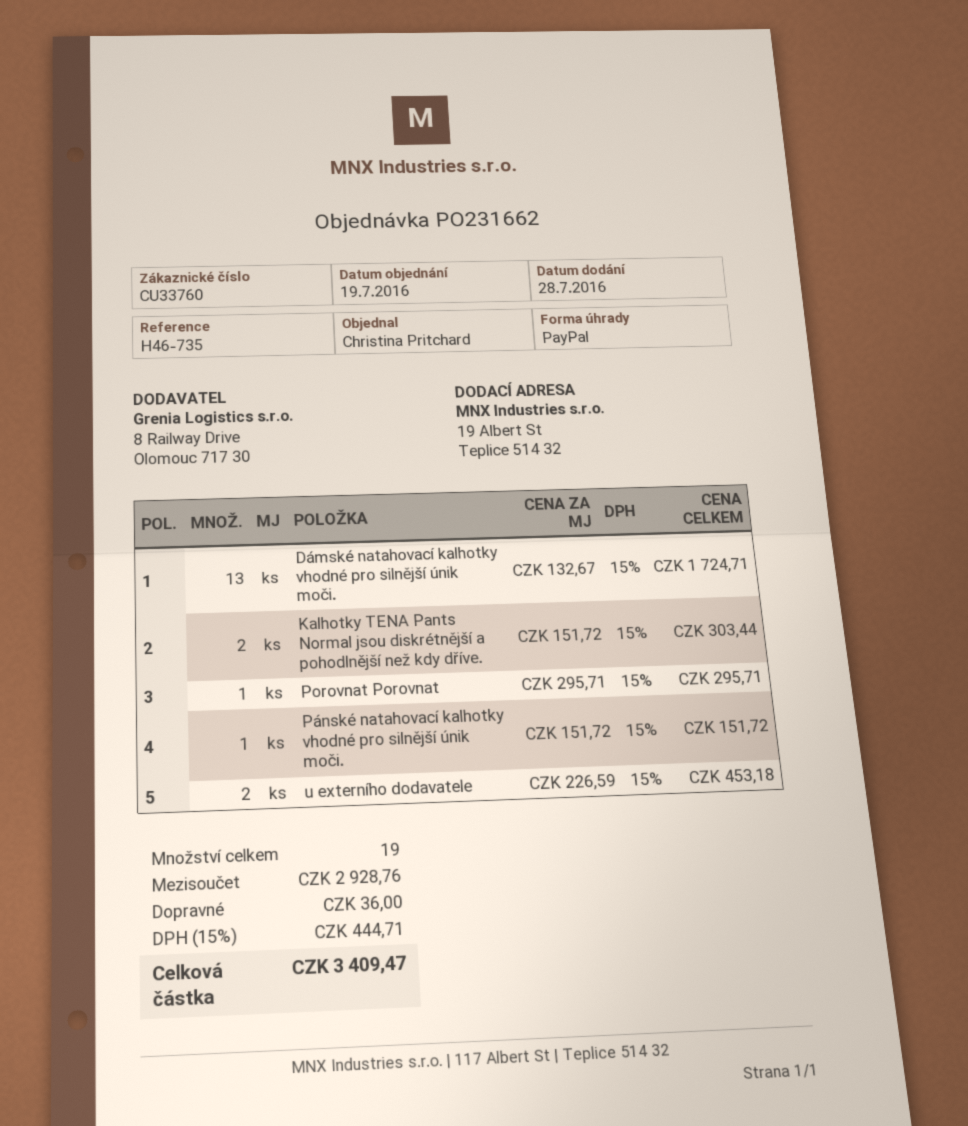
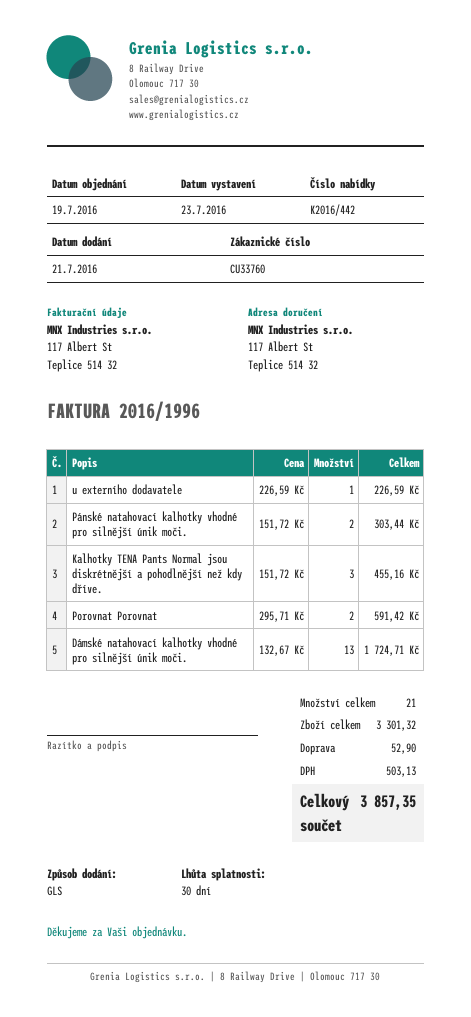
delivery date: 2016-07-28 -> 2016-07-21
ship to: 19 Albert St, Teplice 514 32 -> 117 Albert St, Teplice 514 32
Kalhotky TENA Pants Normal jsou diskrétnější a pohodlnější než kdy dříve.: 2 x 151.72 = 303.44 -> 3 x 151.72 = 455.16
Porovnat Porovnat: 1 x 295.71 = 295.71 -> 2 x 295.71 = 591.42
Pánské natahovací kalhotky vhodné pro silnější únik moči.: 1 x 151.72 = 151.72 -> 2 x 151.72 = 303.44
u externího dodavatele: 2 x 226.59 = 453.18 -> 1 x 226.59 = 226.59
total quantity: 19 -> 21
subtotal: 2928.76 -> 3301.32
shipping: 36.00 -> 52.90
tax: 444.71 -> 503.13
total: 3409.47 -> 3857.35

